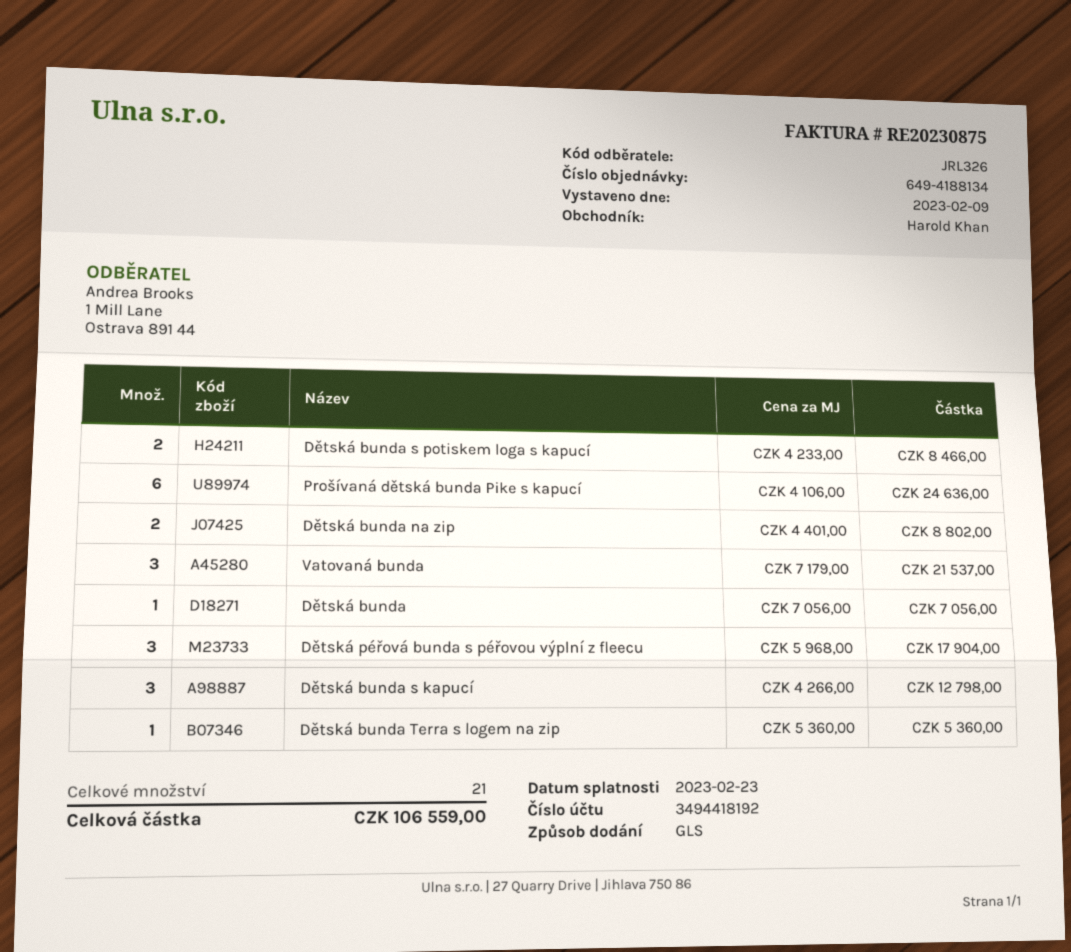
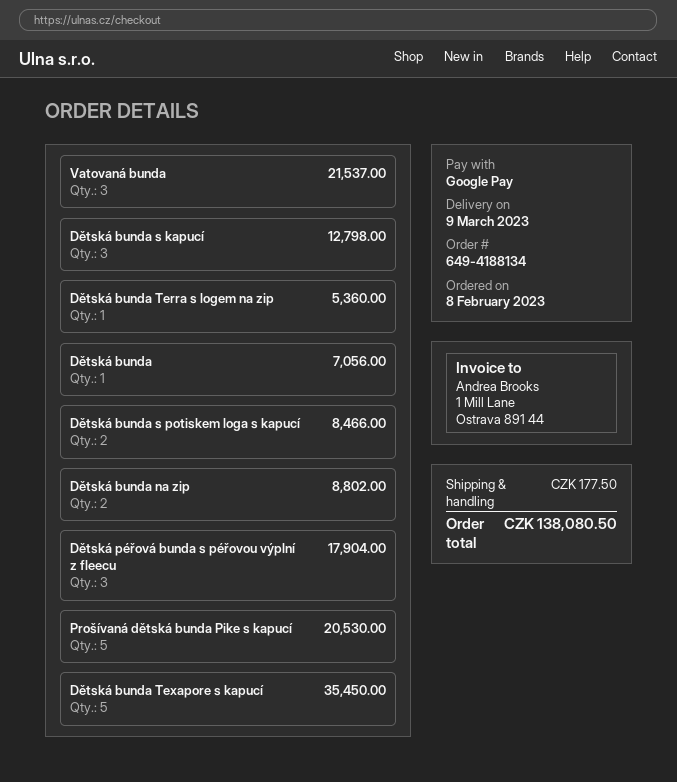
Prošívaná dětská bunda Pike s kapucí: 6 for 24636.00 -> 5 for 20530.00
Dětská bunda Texapore s kapucí: none -> 5 for 35450.00
shipping: none -> 177.50
total: 106559.00 -> 138080.50

